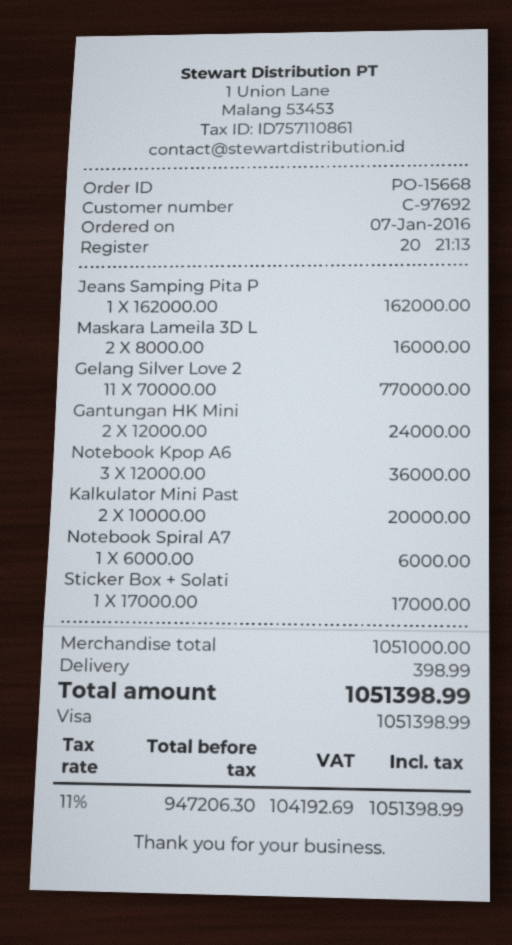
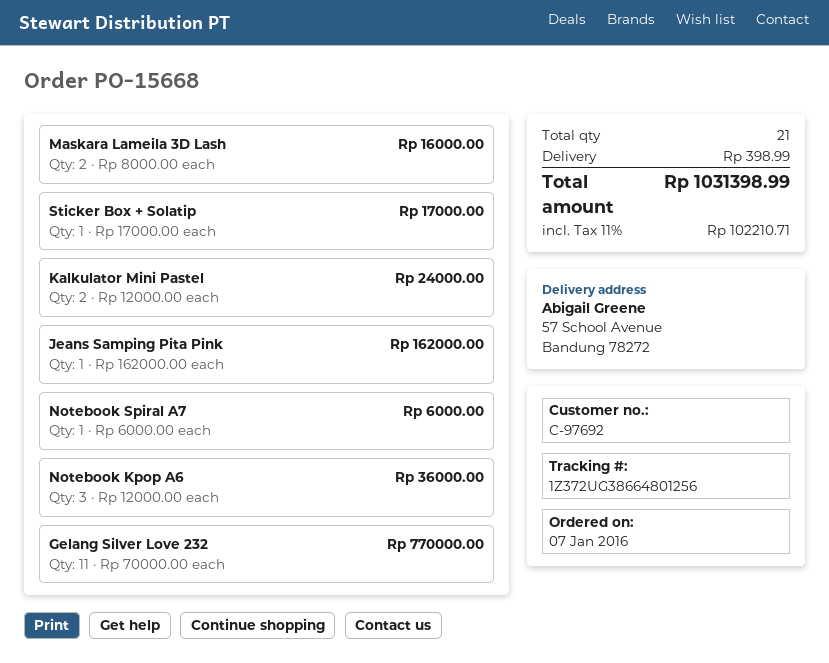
Gantungan HK Mini: 2 x 12000.00 = 24000.00 -> none
Kalkulator Mini Past: 2 x 10000.00 = 20000.00 -> 2 x 12000.00 = 24000.00
tax: 11% = 104192.69 -> 11% = 102210.71
total: 1051398.99 -> 1031398.99

